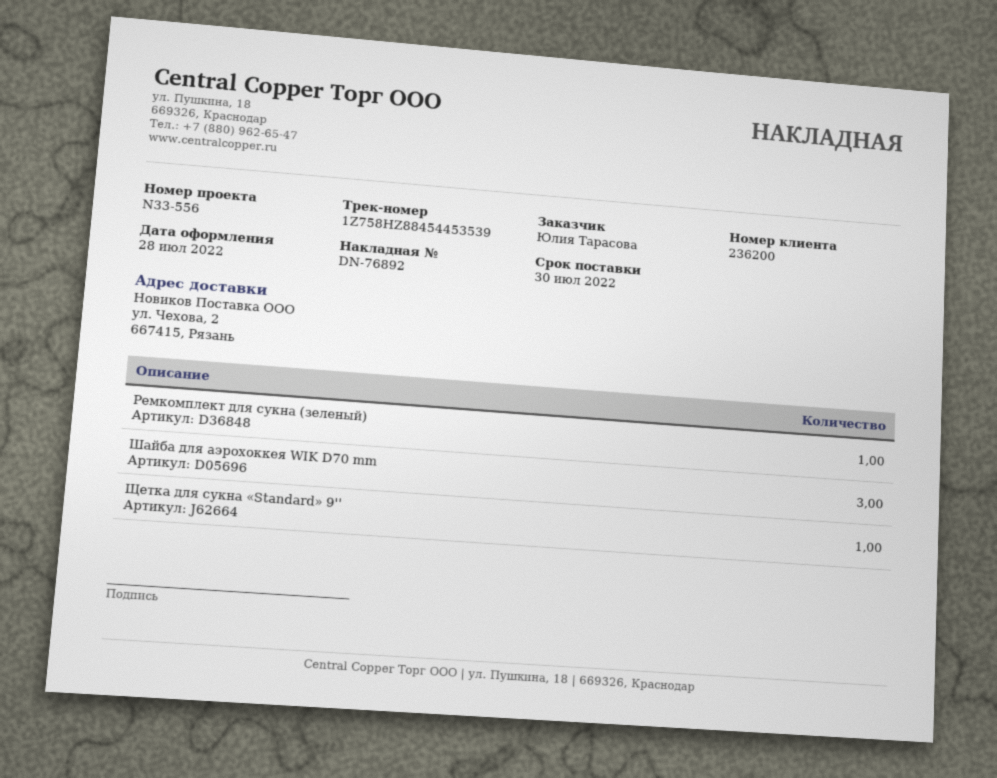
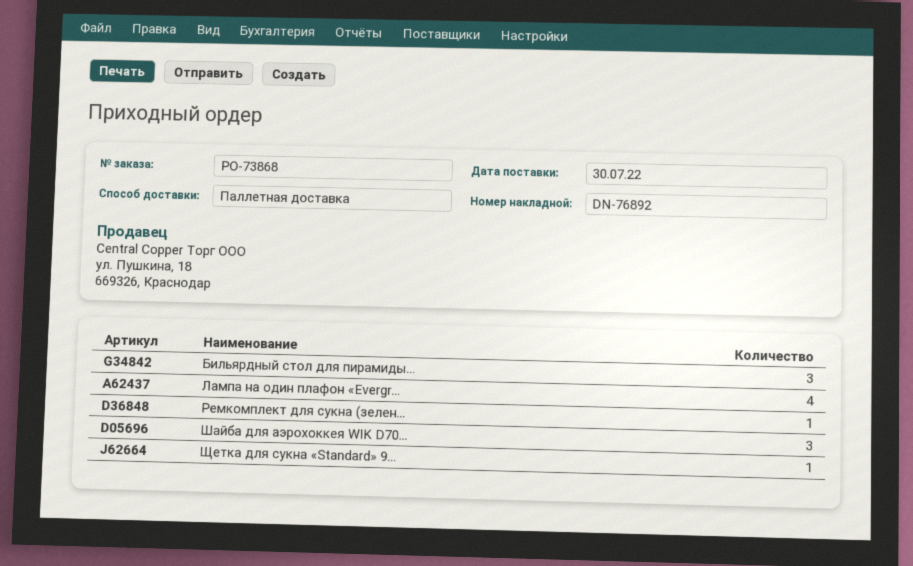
Бильярдный стол для пирамиды...: none -> 3
Лампа на один плафон «Evergr...: none -> 4

